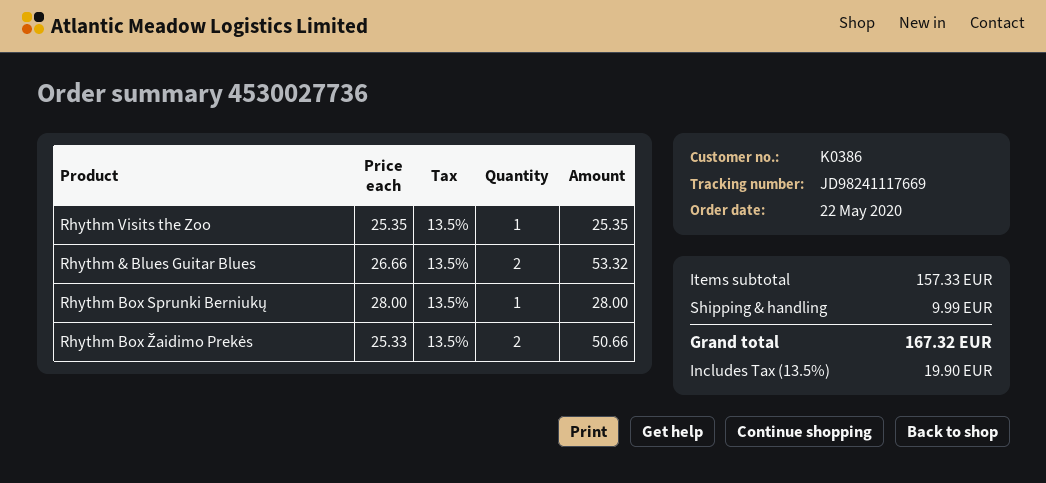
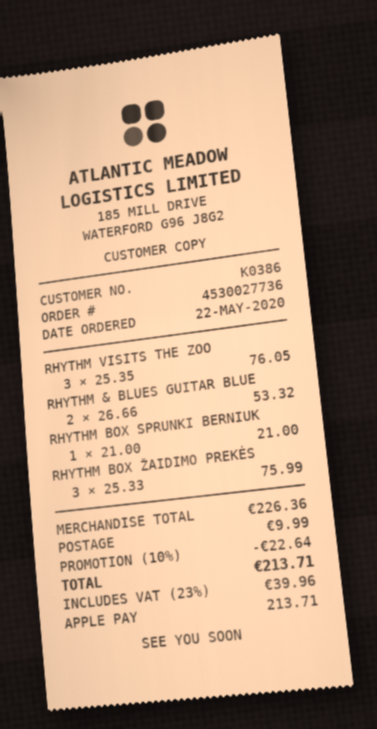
Rhythm Visits the Zoo: 1 x 25.35 = 25.35 -> 3 x 25.35 = 76.05
Rhythm Box Sprunki Berniukų: 1 x 28.00 = 28.00 -> 1 x 21.00 = 21.00
Rhythm Box Žaidimo Prekės: 2 x 25.33 = 50.66 -> 3 x 25.33 = 75.99
subtotal: 157.33 -> 226.36
discount: none -> 10% = 22.64
tax: 13.5% = 19.90 -> 23% = 39.96
total: 167.32 -> 213.71

